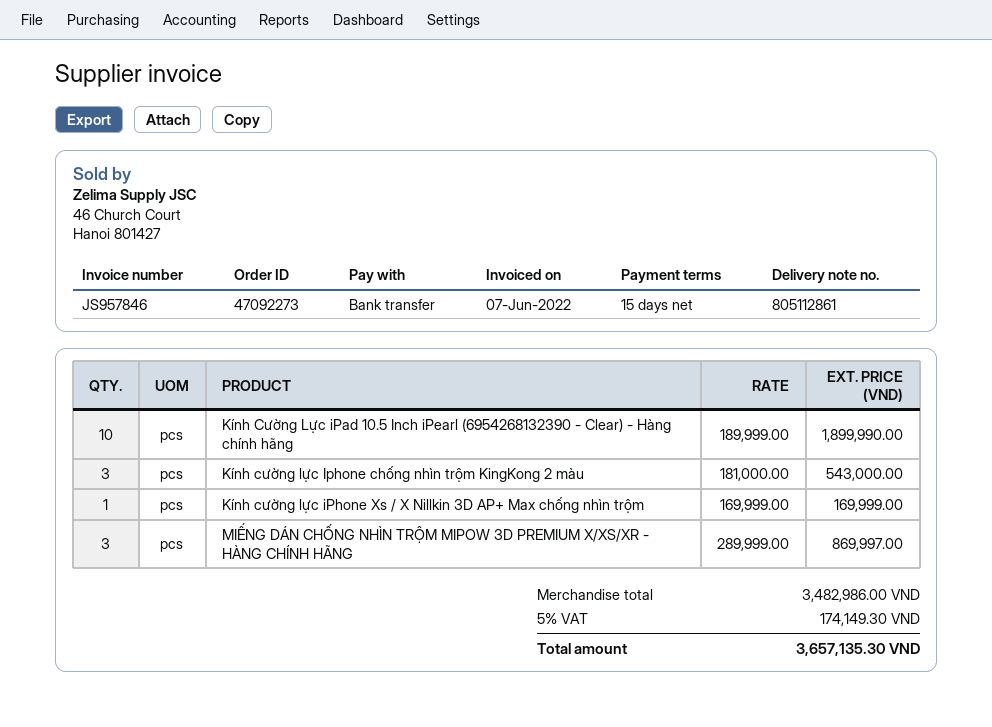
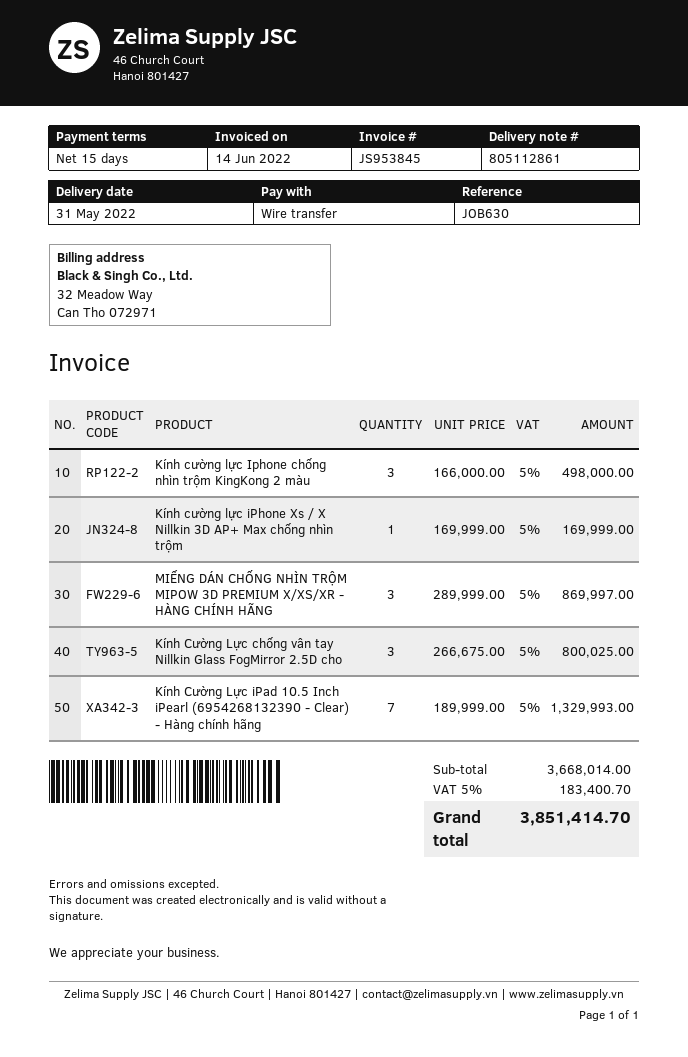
invoice number: JS957846 -> JS953845
invoice date: 2022-06-07 -> 2022-06-14
Kính Cường Lực iPad 10.5 Inch iPearl (6954268132390 - Clear) - Hàng chính hãng: 10 x 189999.00 = 1899990.00 -> 7 x 189999.00 = 1329993.00
Kính cường lực Iphone chống nhìn trộm KingKong 2 màu: 3 x 181000.00 = 543000.00 -> 3 x 166000.00 = 498000.00
Kính Cường Lực chống vân tay Nillkin Glass FogMirror 2.5D cho: none -> 3 x 266675.00 = 800025.00
subtotal: 3482986.00 -> 3668014.00
tax: 5% = 174149.30 -> 5% = 183400.70
total: 3657135.30 -> 3851414.70

